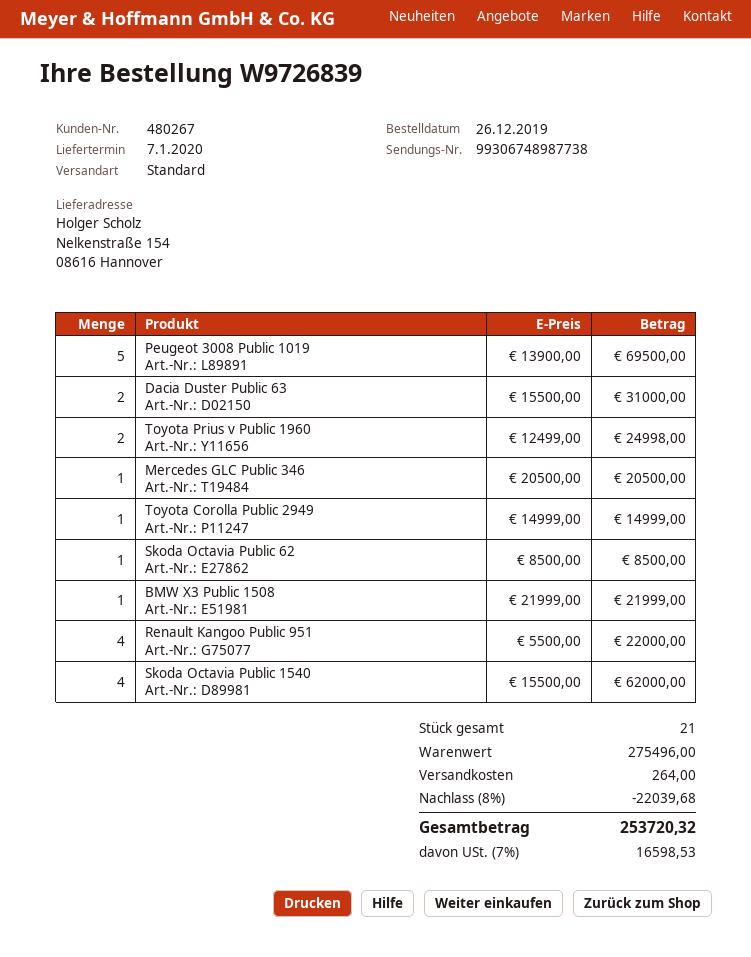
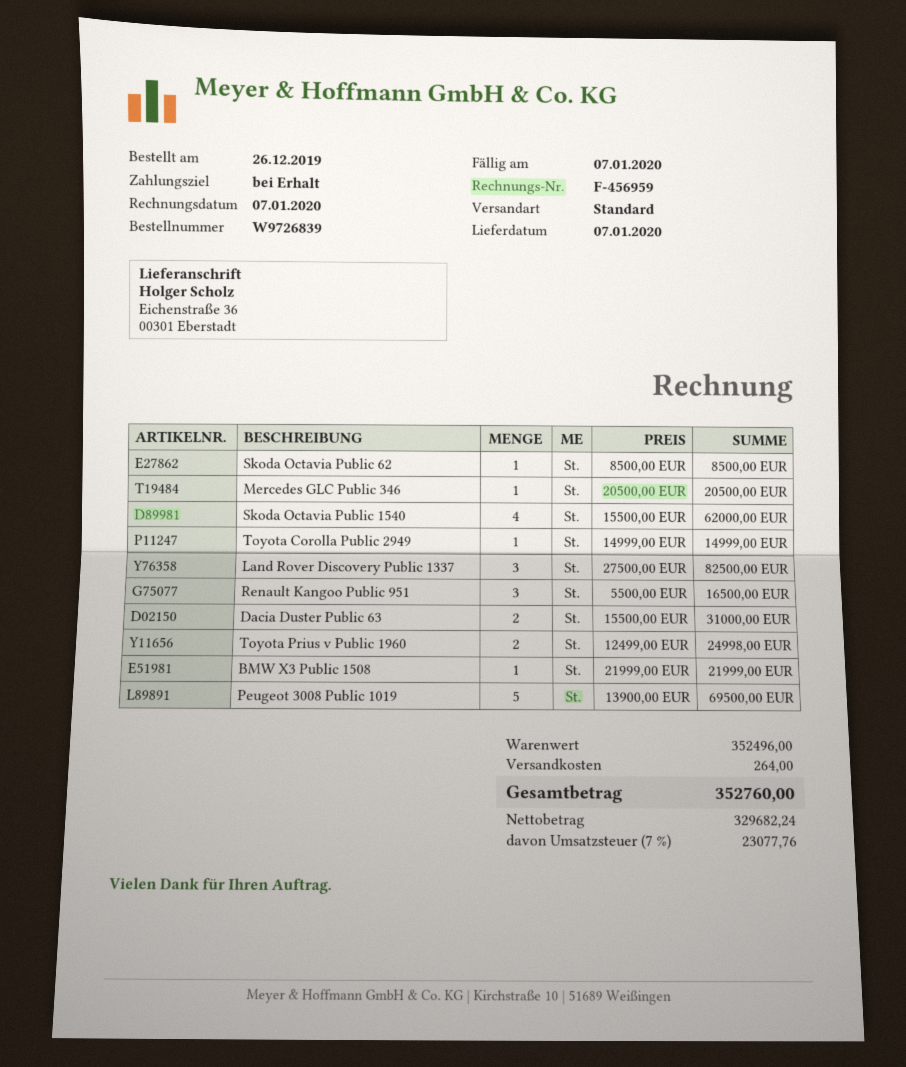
ship to: Nelkenstraße 154, 08616 Hannover -> Eichenstraße 36, 00301 Eberstadt
Renault Kangoo Public 951: 4 x 5500.00 = 22000.00 -> 3 x 5500.00 = 16500.00
Land Rover Discovery Public 1337: none -> 3 x 27500.00 = 82500.00
subtotal: 275496.00 -> 352496.00
discount: 8% = 22039.68 -> none
tax: 7% = 16598.53 -> 7% = 23077.76
total: 253720.32 -> 352760.00

